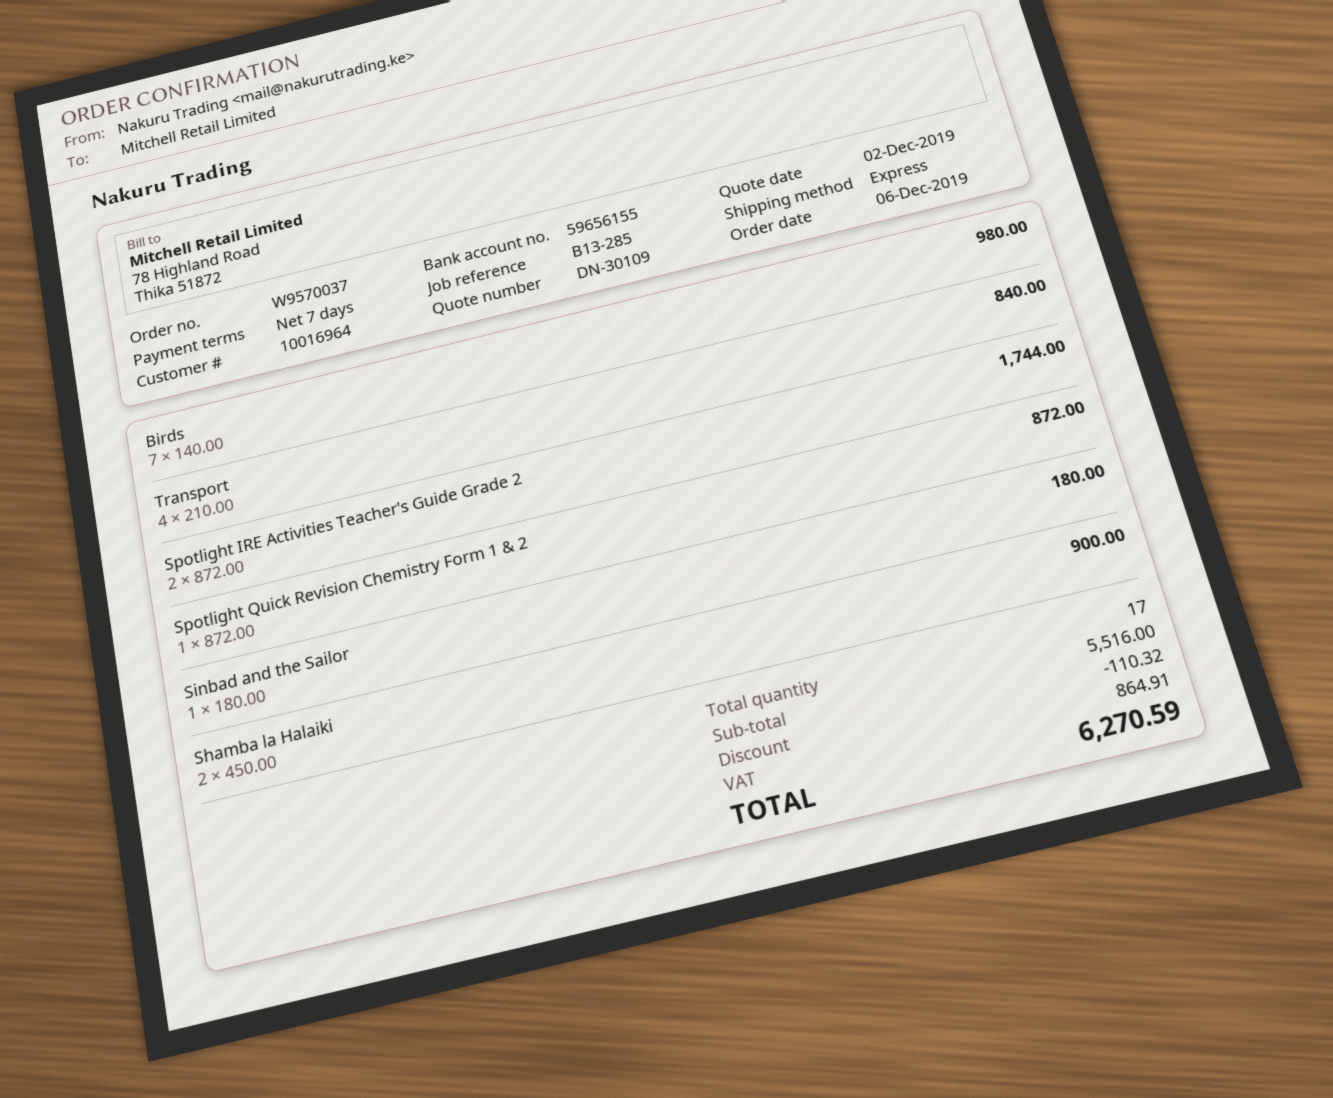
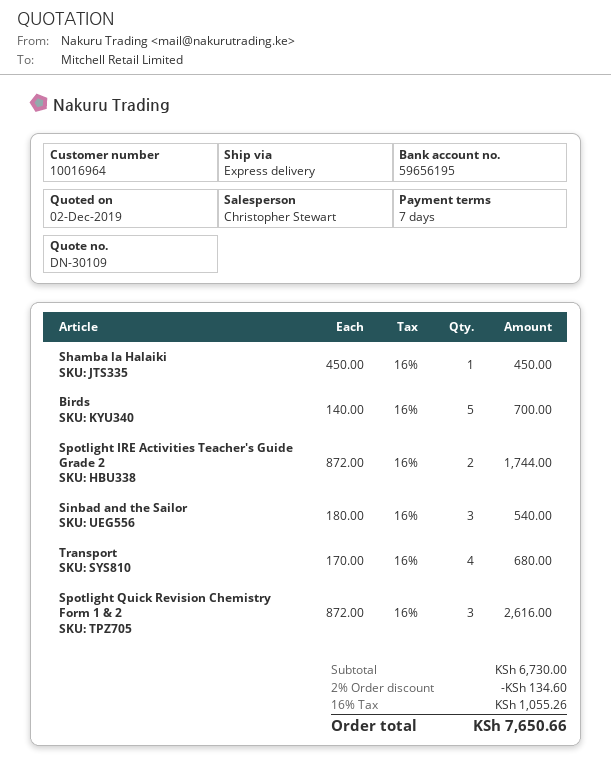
bank account: 59656155 -> 59656195
Birds: 7 x 140.00 = 980.00 -> 5 x 140.00 = 700.00
Transport: 4 x 210.00 = 840.00 -> 4 x 170.00 = 680.00
Spotlight Quick Revision Chemistry Form 1 & 2: 1 x 872.00 = 872.00 -> 3 x 872.00 = 2616.00
Sinbad and the Sailor: 1 x 180.00 = 180.00 -> 3 x 180.00 = 540.00
Shamba la Halaiki: 2 x 450.00 = 900.00 -> 1 x 450.00 = 450.00
subtotal: 5516.00 -> 6730.00
discount: 110.32 -> 134.60
tax: 864.91 -> 1055.26
total: 6270.59 -> 7650.66

